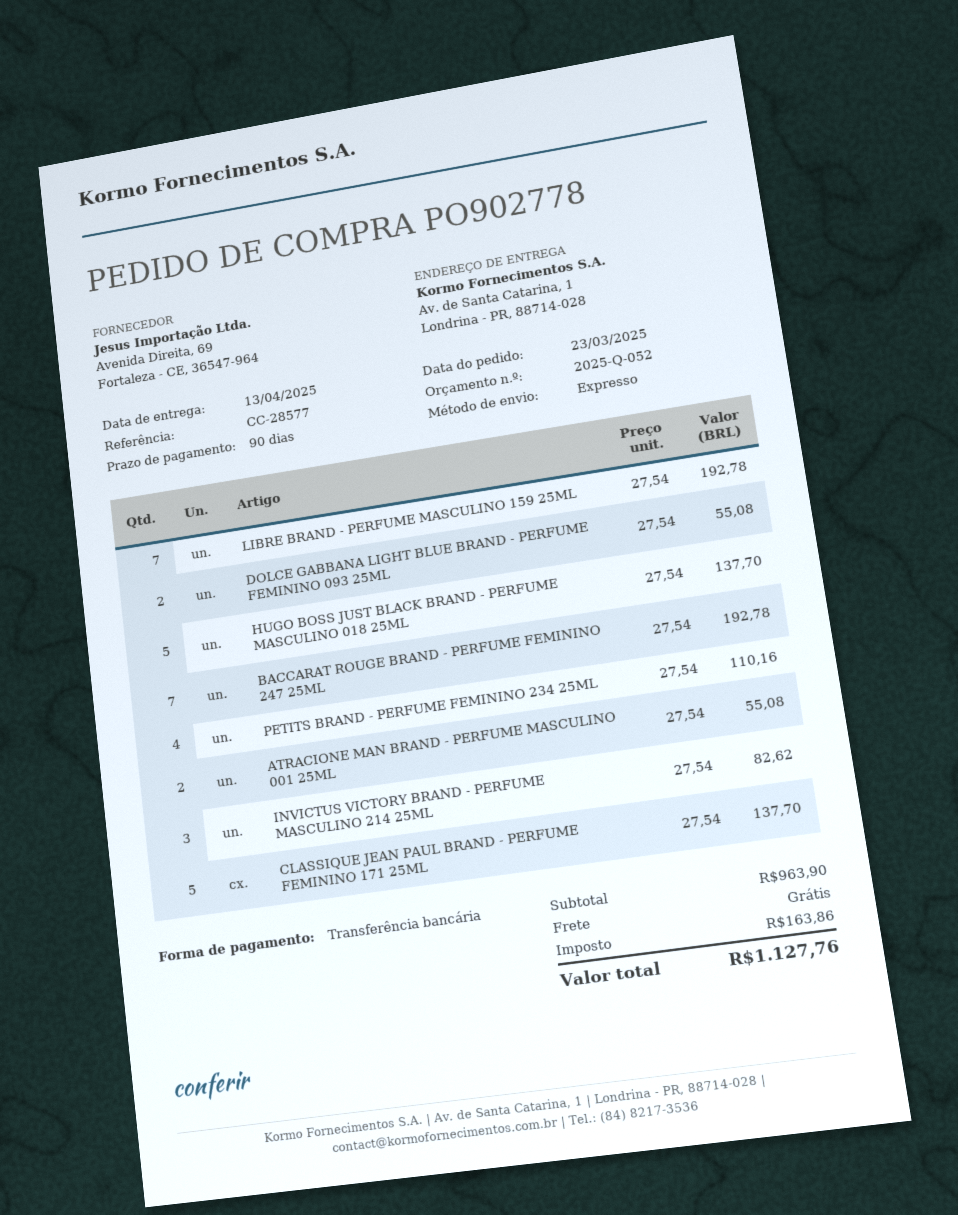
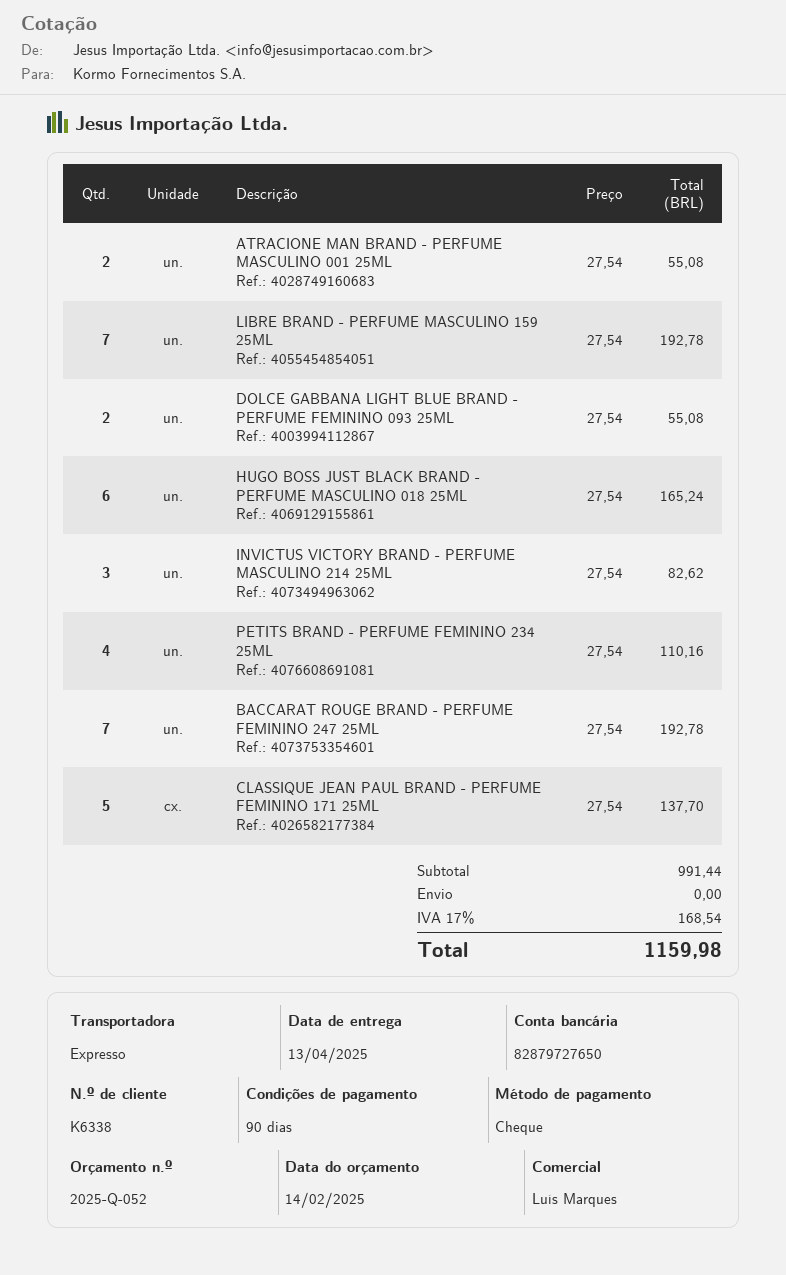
payment method: bank transfer -> cheque
HUGO BOSS JUST BLACK BRAND - PERFUME MASCULINO 018 25ML: 5 x 27.54 = 137.70 -> 6 x 27.54 = 165.24
subtotal: 963.90 -> 991.44
tax: 163.86 -> 168.54
total: 1127.76 -> 1159.98

